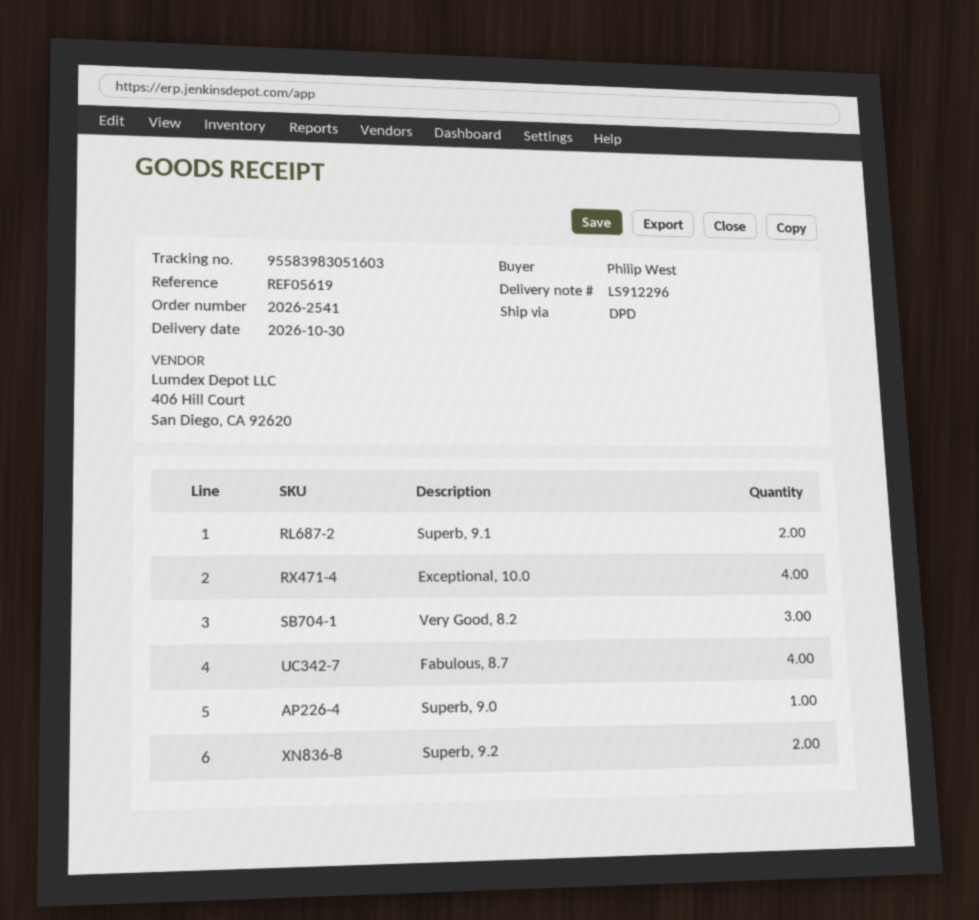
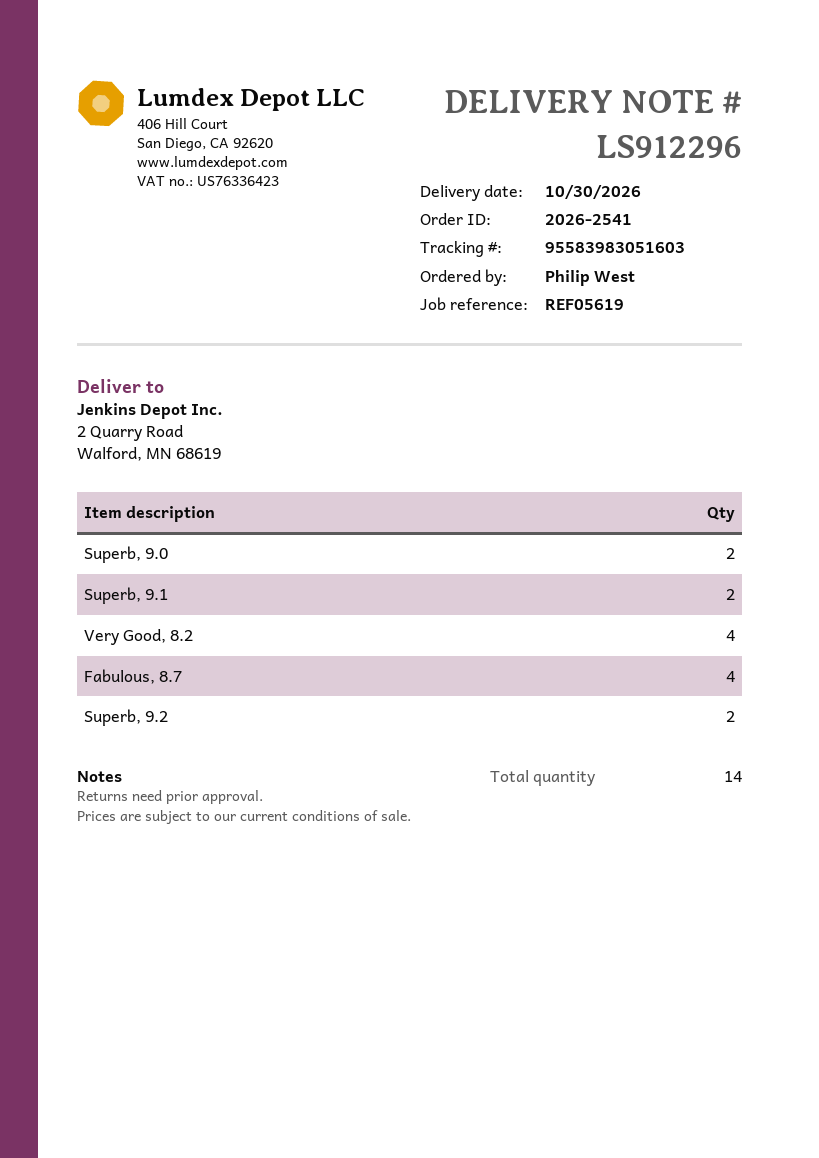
Exceptional, 10.0: 4 -> none
Very Good, 8.2: 3 -> 4
Superb, 9.0: 1 -> 2

